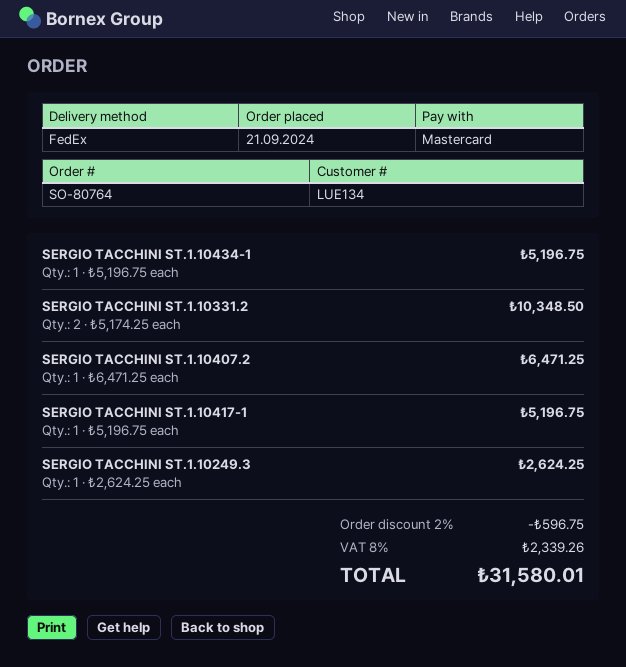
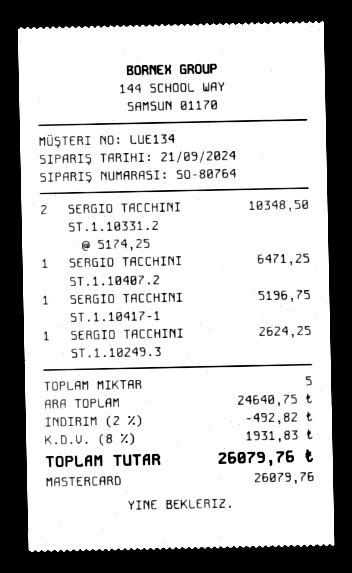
SERGIO TACCHINI ST.1.10434-1: 1 x 5196.75 = 5196.75 -> none
discount: 2% = 596.75 -> 2% = 492.82
tax: 8% = 2339.26 -> 8% = 1931.83
total: 31580.01 -> 26079.76

